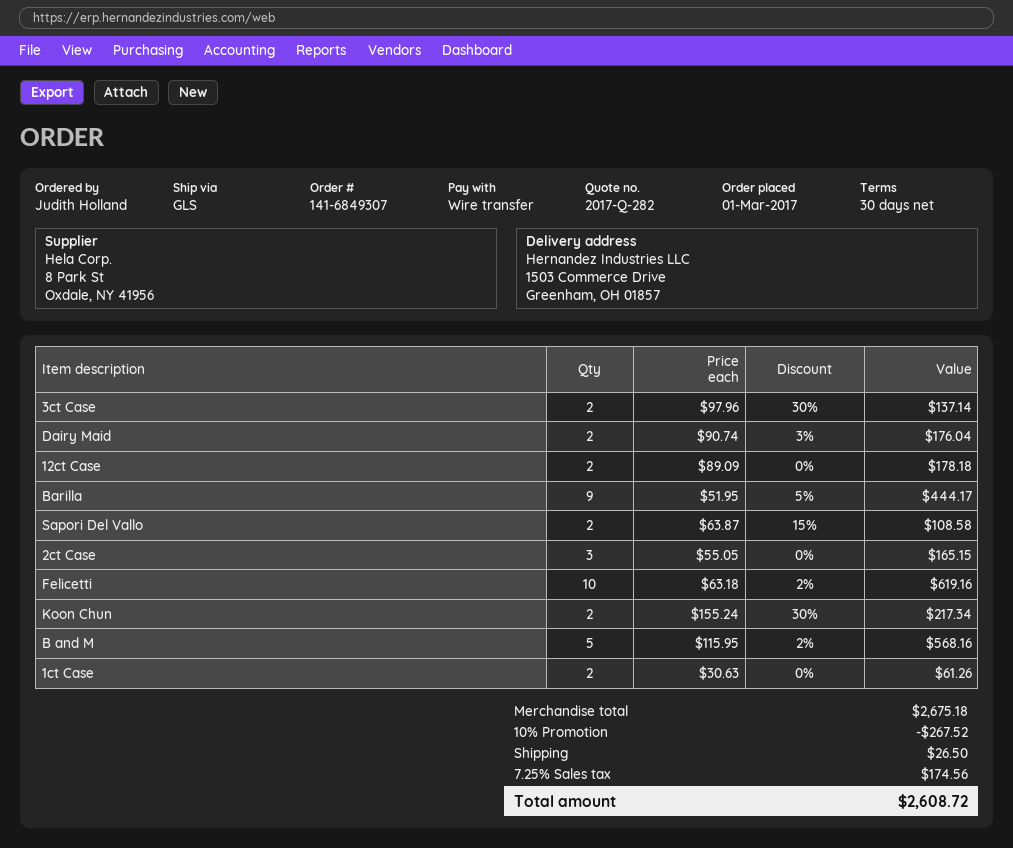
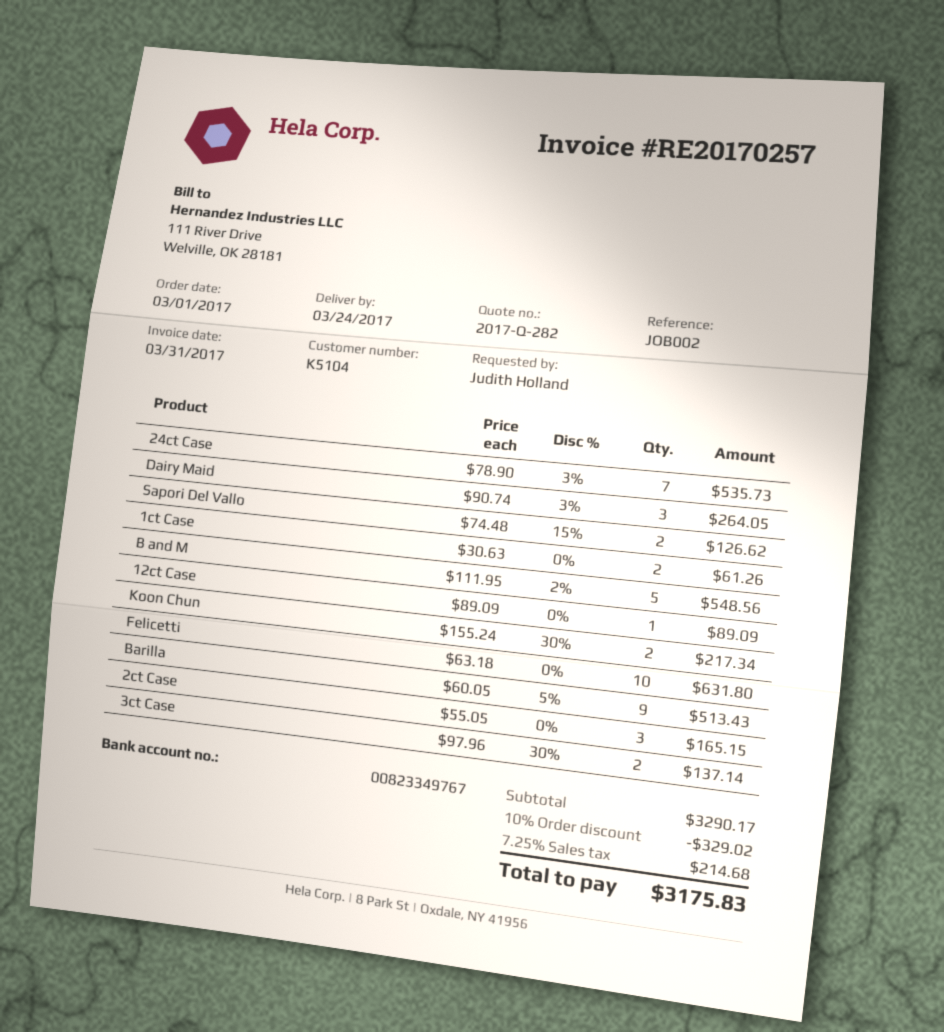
Dairy Maid: 2 x 90.74 - 3% = 176.04 -> 3 x 90.74 - 3% = 264.05
12ct Case: 2 x 89.09 = 178.18 -> 1 x 89.09 = 89.09
Barilla: 9 x 51.95 - 5% = 444.17 -> 9 x 60.05 - 5% = 513.43
Sapori Del Vallo: 2 x 63.87 - 15% = 108.58 -> 2 x 74.48 - 15% = 126.62
Felicetti: 10 x 63.18 - 2% = 619.16 -> 10 x 63.18 = 631.80
B and M: 5 x 115.95 - 2% = 568.16 -> 5 x 111.95 - 2% = 548.56
24ct Case: none -> 7 x 78.90 - 3% = 535.73
subtotal: 2675.18 -> 3290.17
discount: 10% = 267.52 -> 10% = 329.02
shipping: 26.50 -> none
tax: 7.25% = 174.56 -> 7.25% = 214.68
total: 2608.72 -> 3175.83

